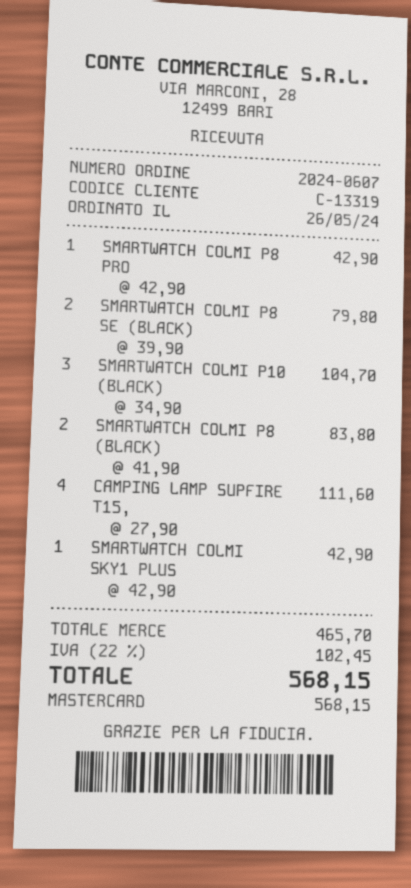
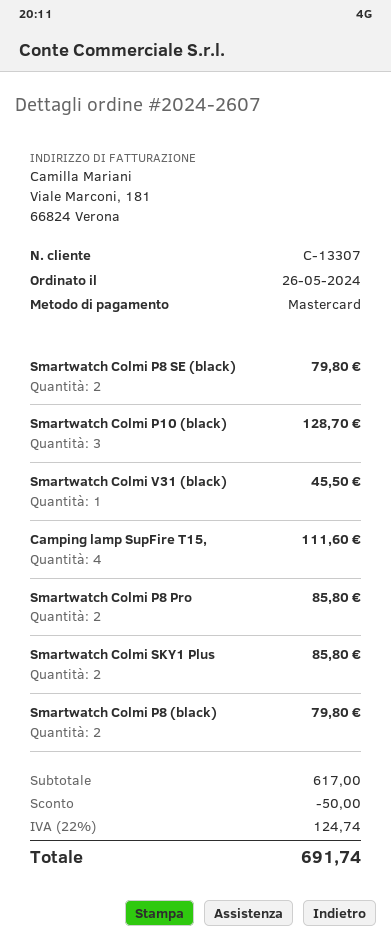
order number: 2024-0607 -> 2024-2607
customer number: C-13319 -> C-13307
SMARTWATCH COLMI P8 PRO: 1 for 42.90 -> 2 for 85.80
SMARTWATCH COLMI P10 (BLACK): 3 for 104.70 -> 3 for 128.70
SMARTWATCH COLMI P8 (BLACK): 2 for 83.80 -> 2 for 79.80
SMARTWATCH COLMI SKY1 PLUS: 1 for 42.90 -> 2 for 85.80
Smartwatch Colmi V31 (black): none -> 1 for 45.50
subtotal: 465.70 -> 617.00
discount: none -> 50.00
tax: 22% = 102.45 -> 22% = 124.74
total: 568.15 -> 691.74

